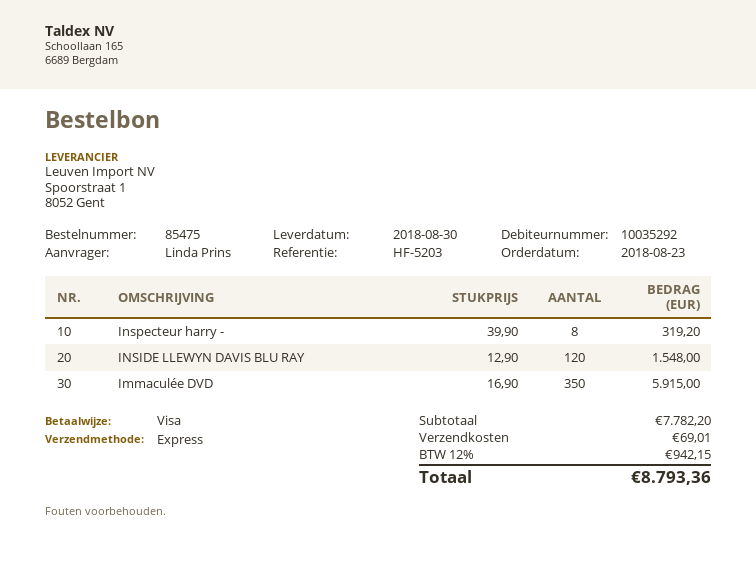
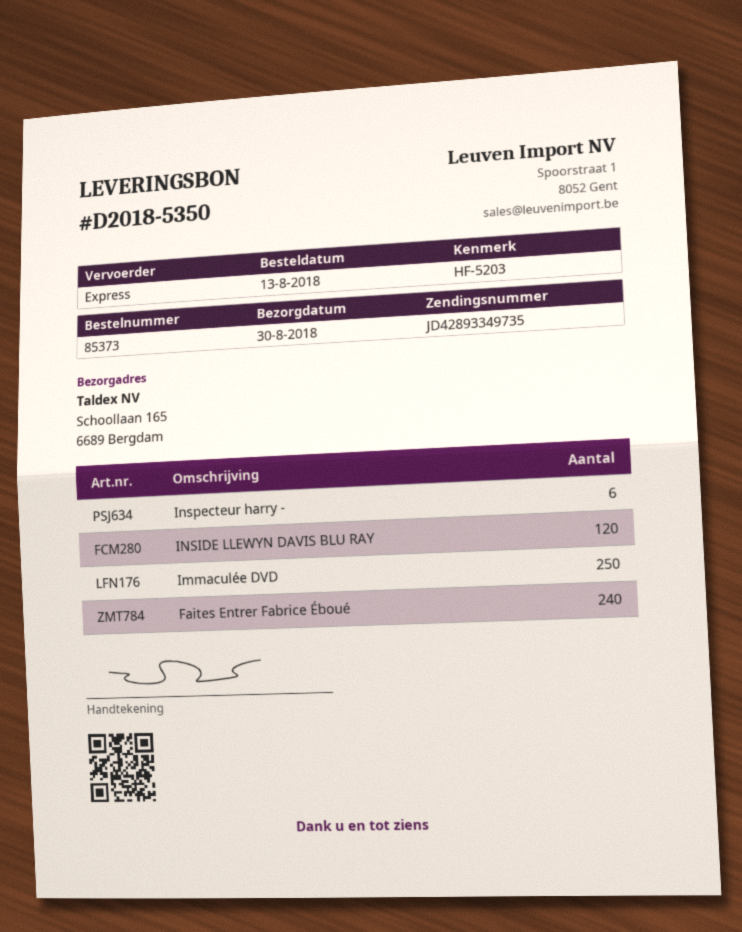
order number: 85475 -> 85373
order date: 2018-08-23 -> 2018-08-13
Inspecteur harry -: 8 -> 6
Immaculée DVD: 350 -> 250
Faites Entrer Fabrice Éboué: none -> 240

